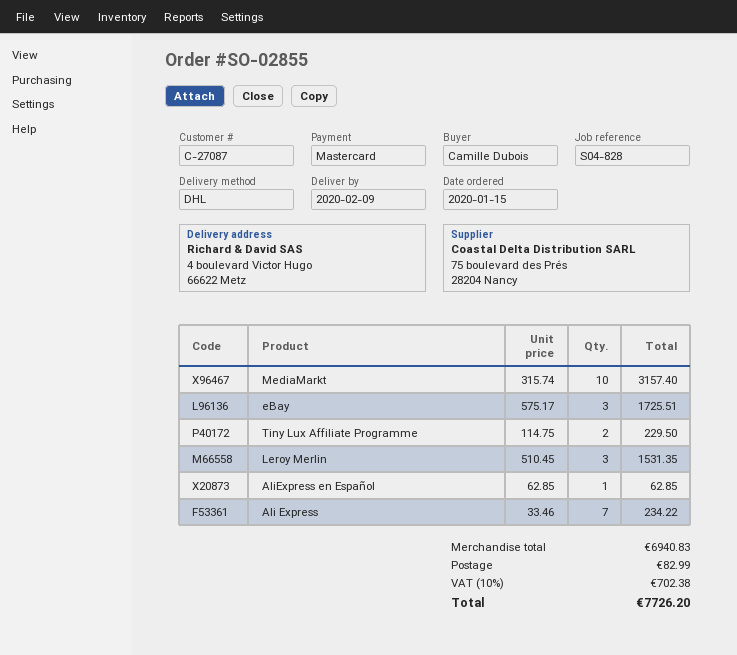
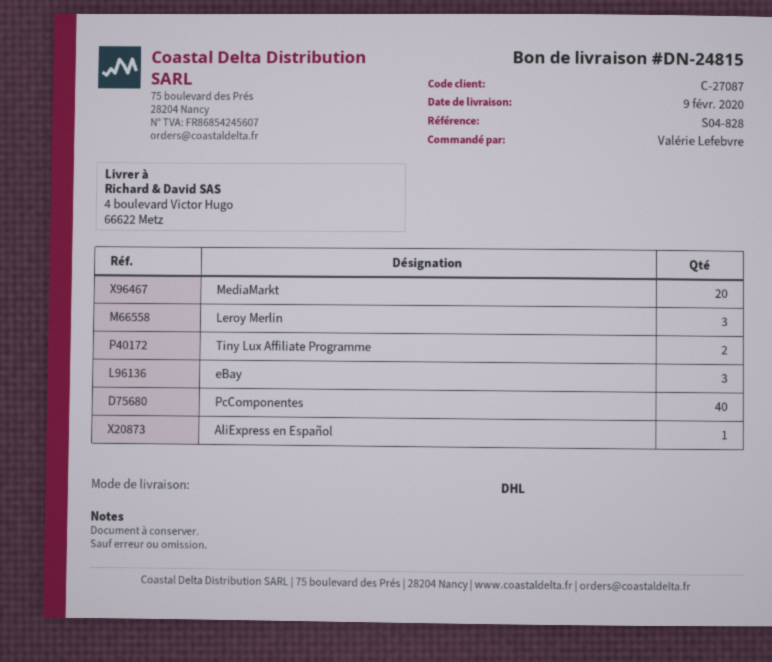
ordered by: Camille Dubois -> Valérie Lefebvre
MediaMarkt: 10 -> 20
Ali Express: 7 -> none
PcComponentes: none -> 40

